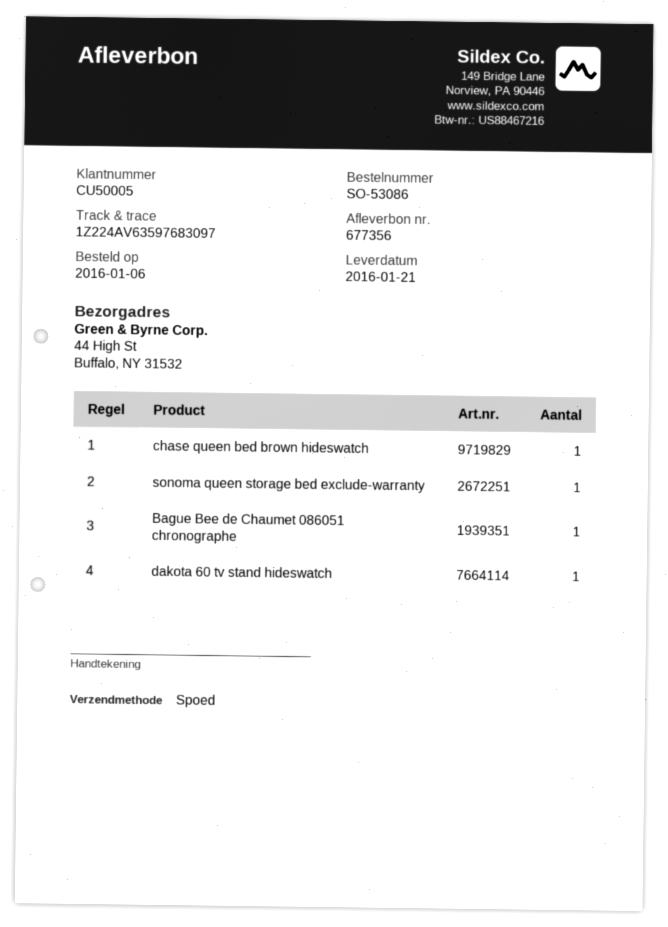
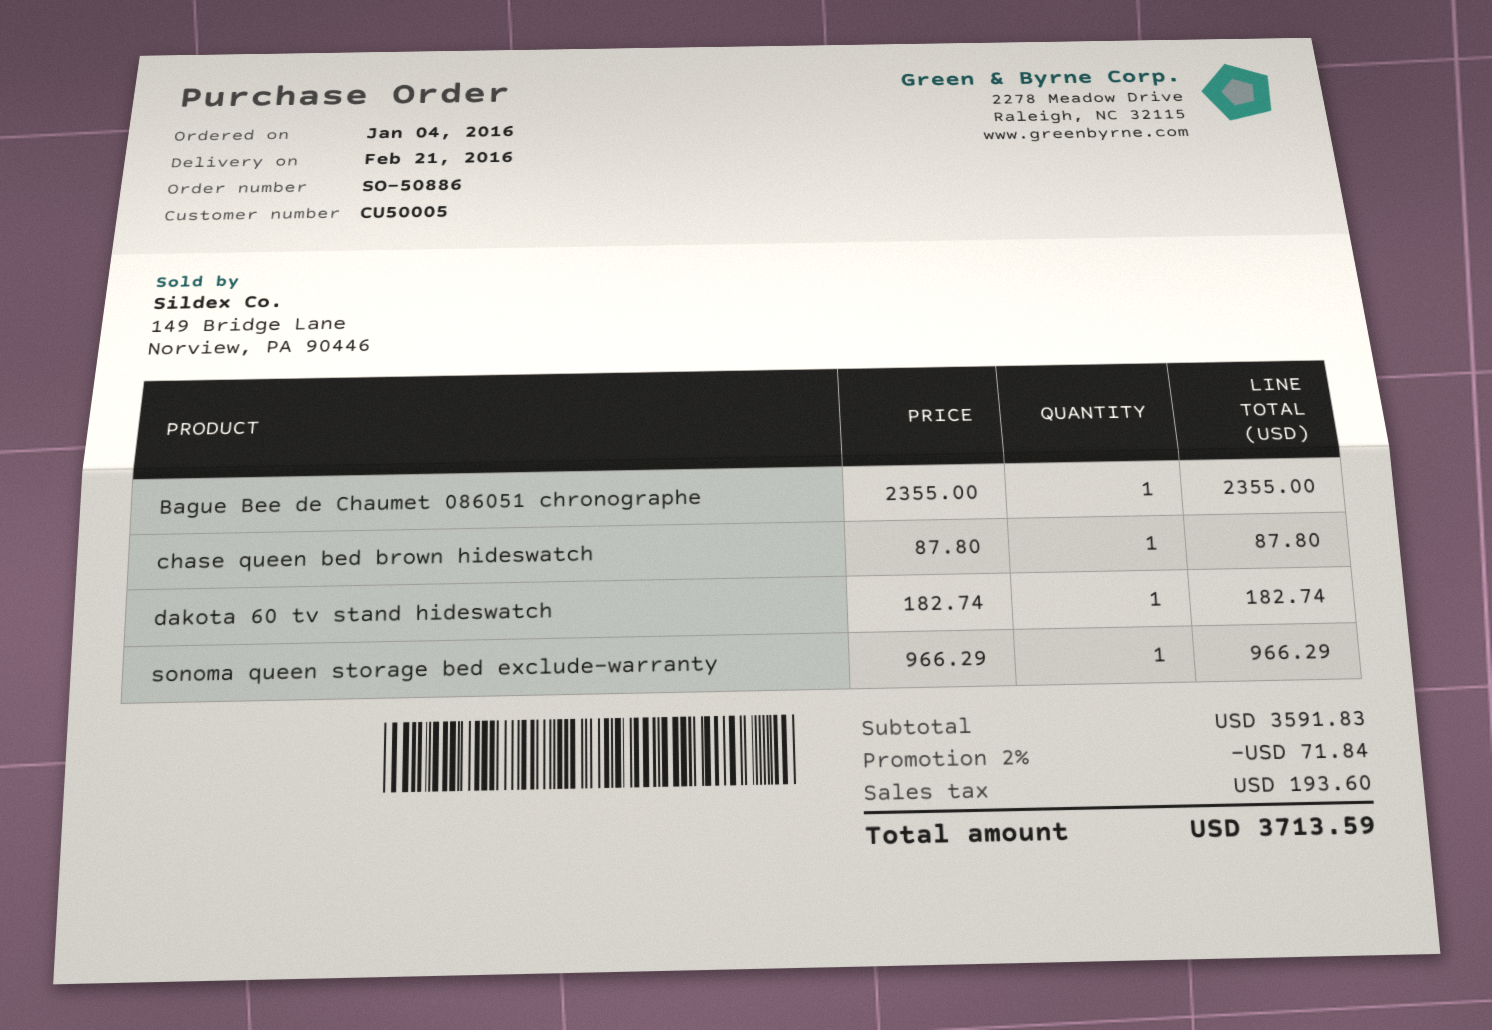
order number: SO-53086 -> SO-50886
order date: 2016-01-06 -> 2016-01-04
delivery date: 2016-01-21 -> 2016-02-21

